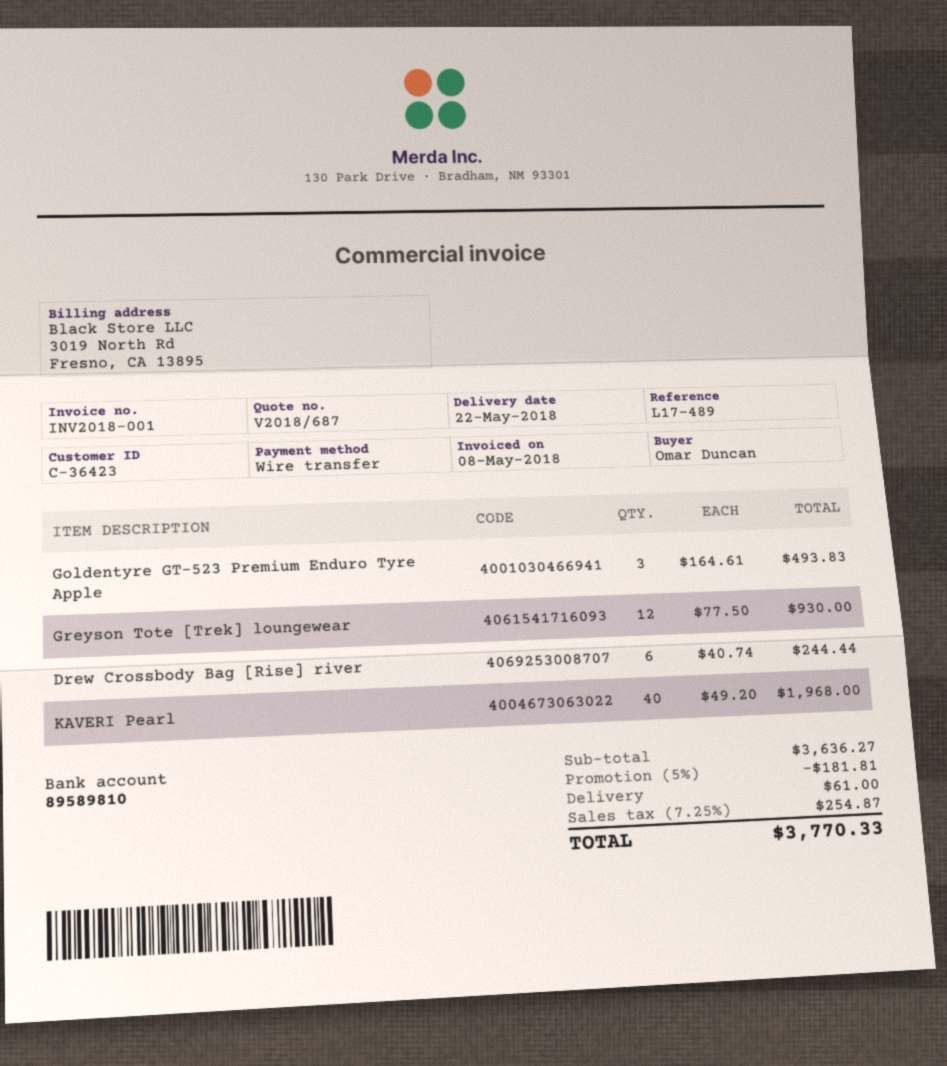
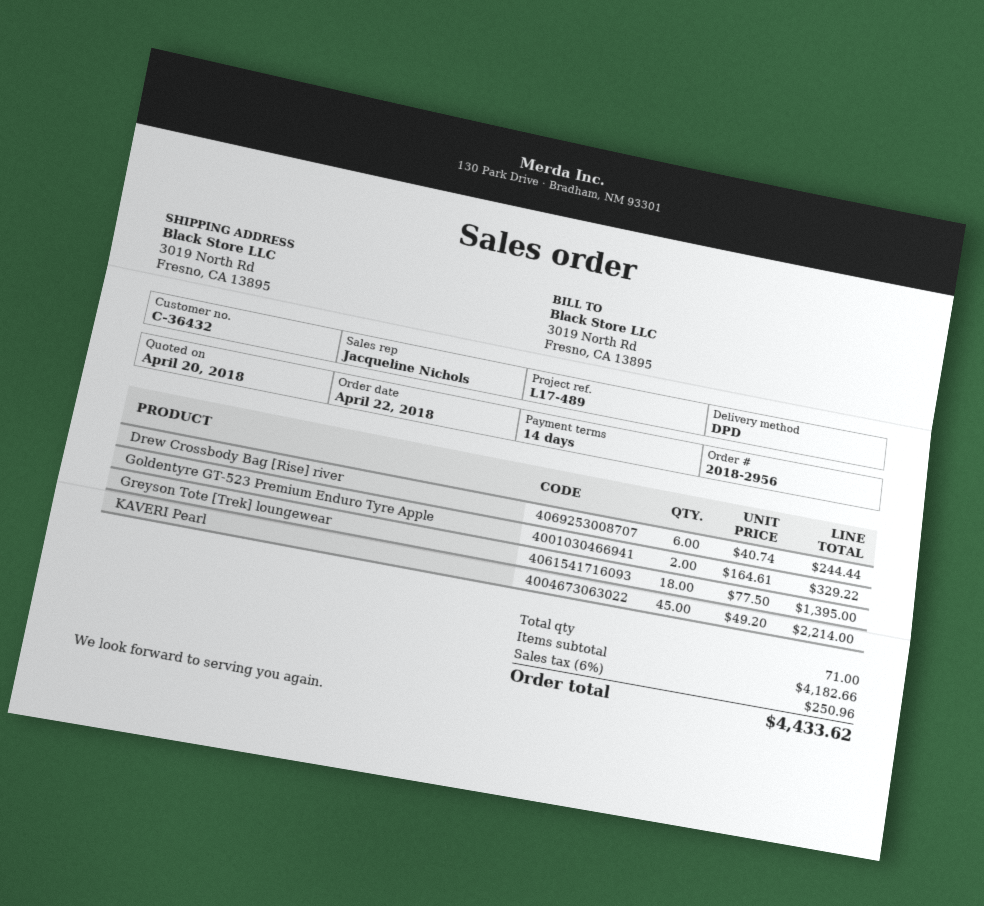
customer number: C-36423 -> C-36432
Goldentyre GT-523 Premium Enduro Tyre Apple: 3 x 164.61 = 493.83 -> 2 x 164.61 = 329.22
Greyson Tote [Trek] loungewear: 12 x 77.50 = 930.00 -> 18 x 77.50 = 1395.00
KAVERI Pearl: 40 x 49.20 = 1968.00 -> 45 x 49.20 = 2214.00
subtotal: 3636.27 -> 4182.66
discount: 5% = 181.81 -> none
shipping: 61.00 -> none
tax: 7.25% = 254.87 -> 6% = 250.96
total: 3770.33 -> 4433.62

